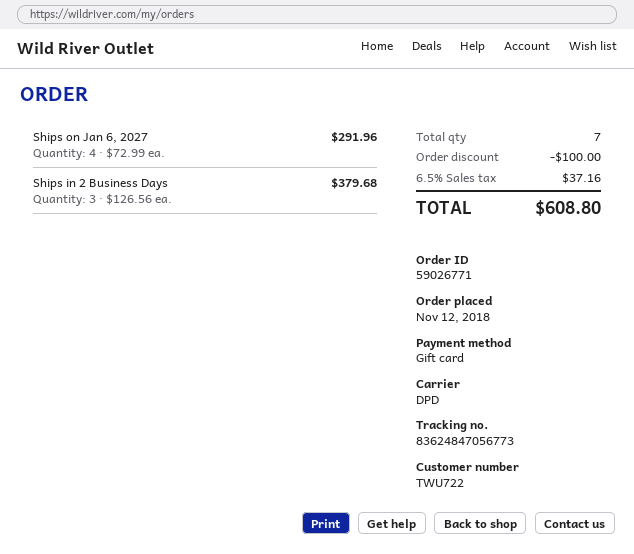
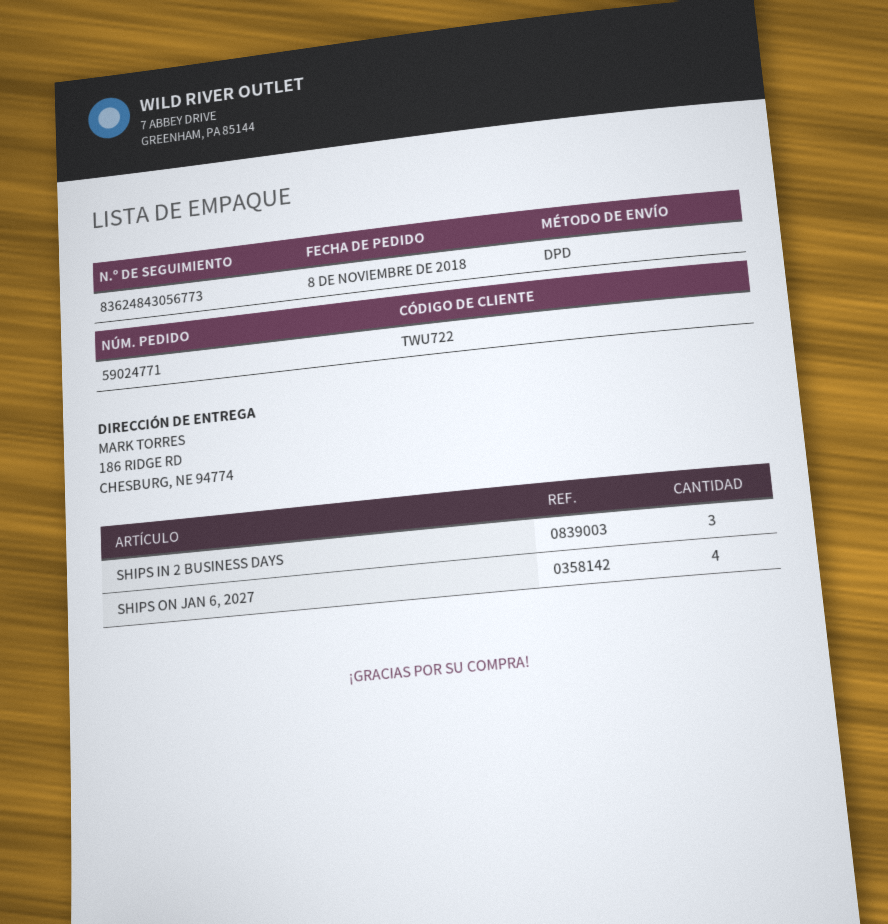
order number: 59026771 -> 59024771
order date: 2018-11-12 -> 2018-11-08
tracking number: 83624847056773 -> 83624843056773

